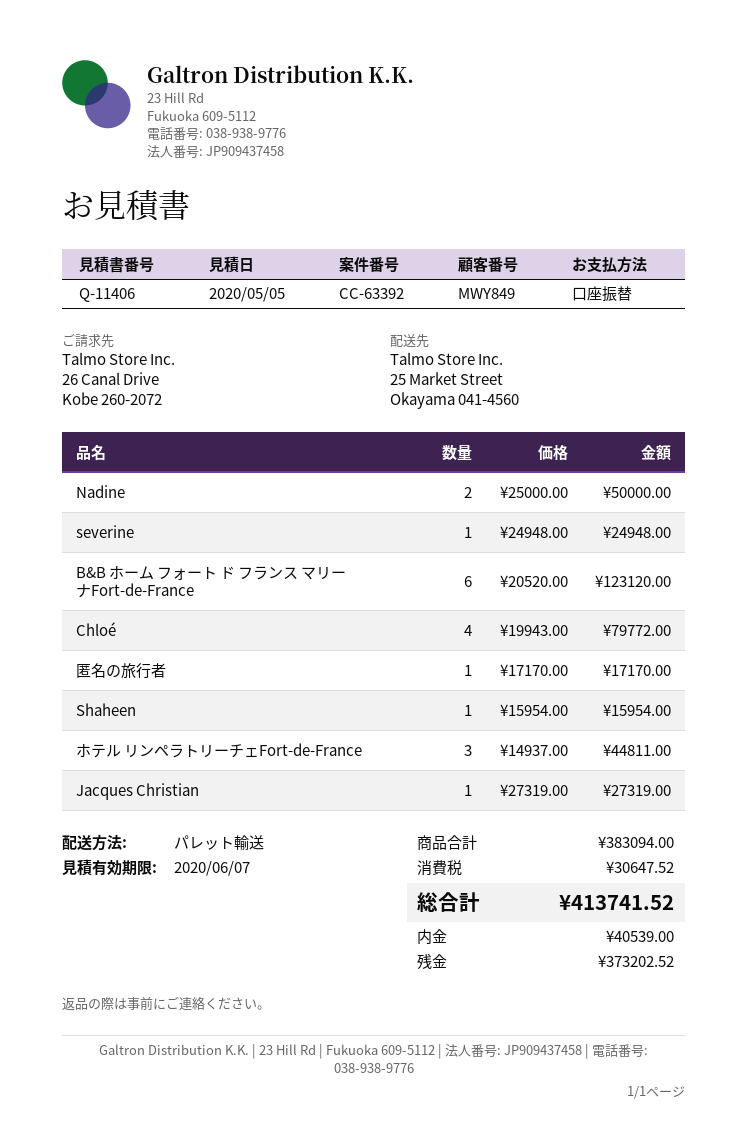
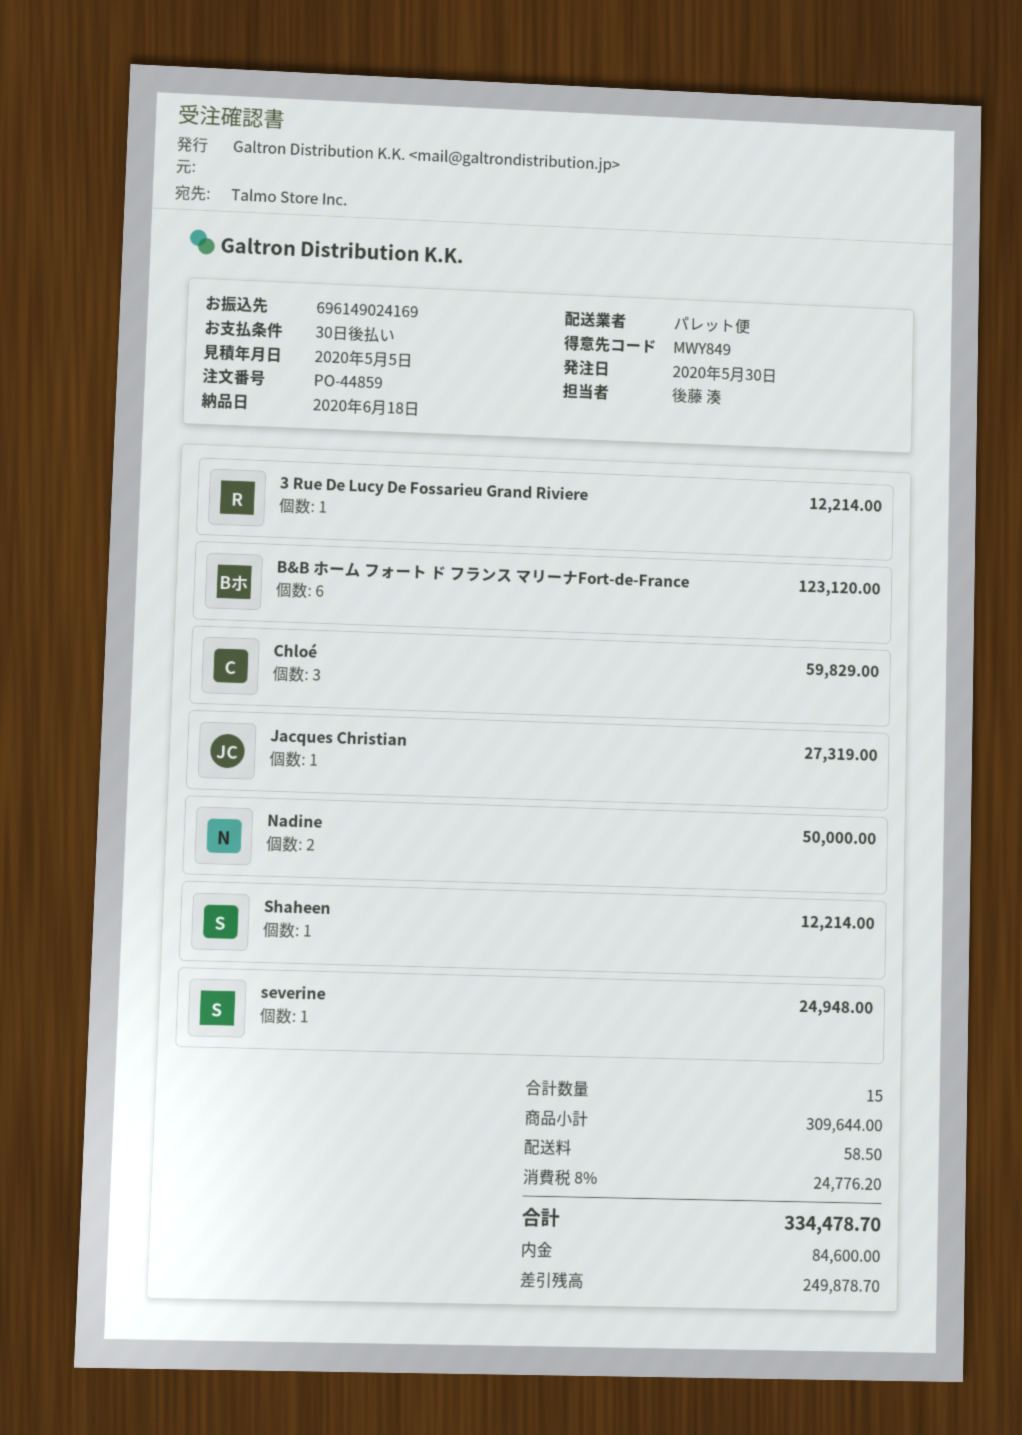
Chloé: 4 for 79772.00 -> 3 for 59829.00
匿名の旅行者: 1 for 17170.00 -> none
Shaheen: 1 for 15954.00 -> 1 for 12214.00
ホテル リンペラトリーチェFort-de-France: 3 for 44811.00 -> none
3 Rue De Lucy De Fossarieu Grand Riviere: none -> 1 for 12214.00
subtotal: 383094.00 -> 309644.00
shipping: none -> 58.50
tax: 30647.52 -> 24776.20
total: 413741.52 -> 334478.70
deposit: 40539.00 -> 84600.00
balance: 373202.52 -> 249878.70

